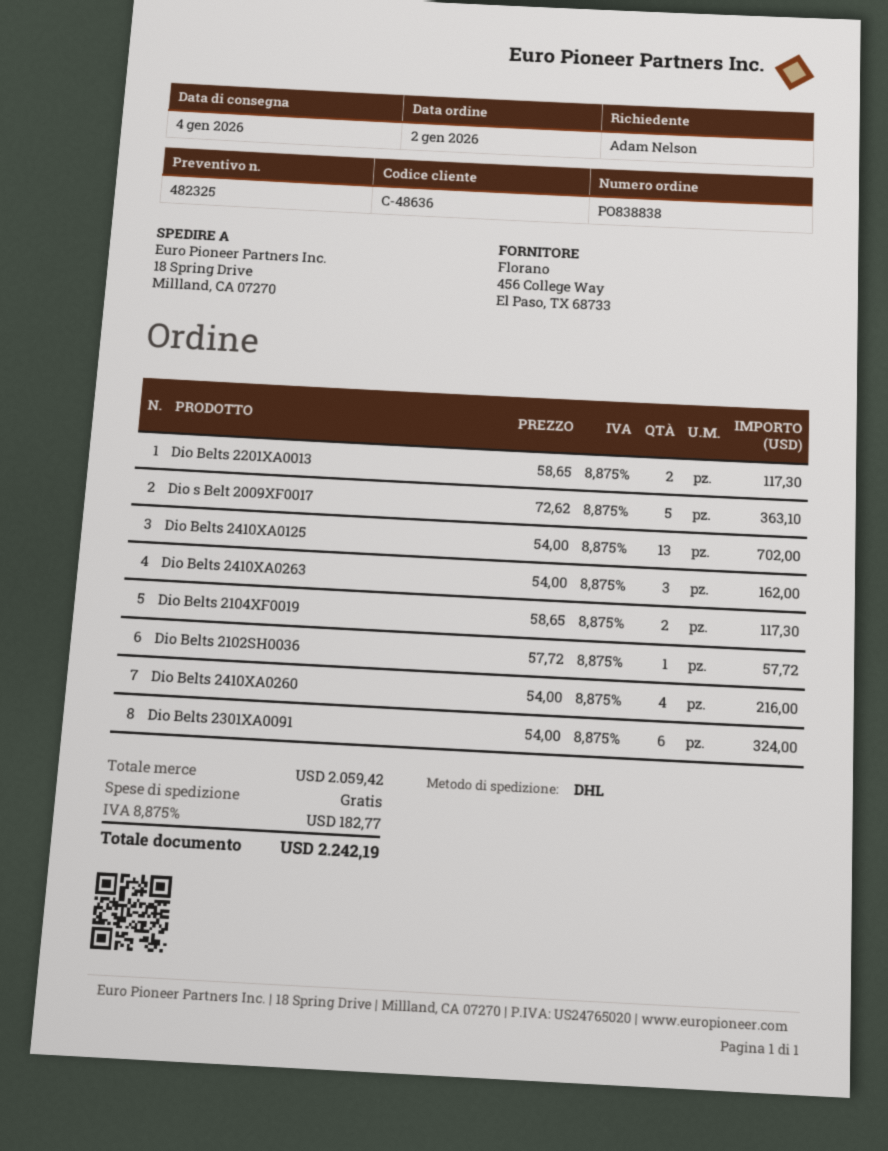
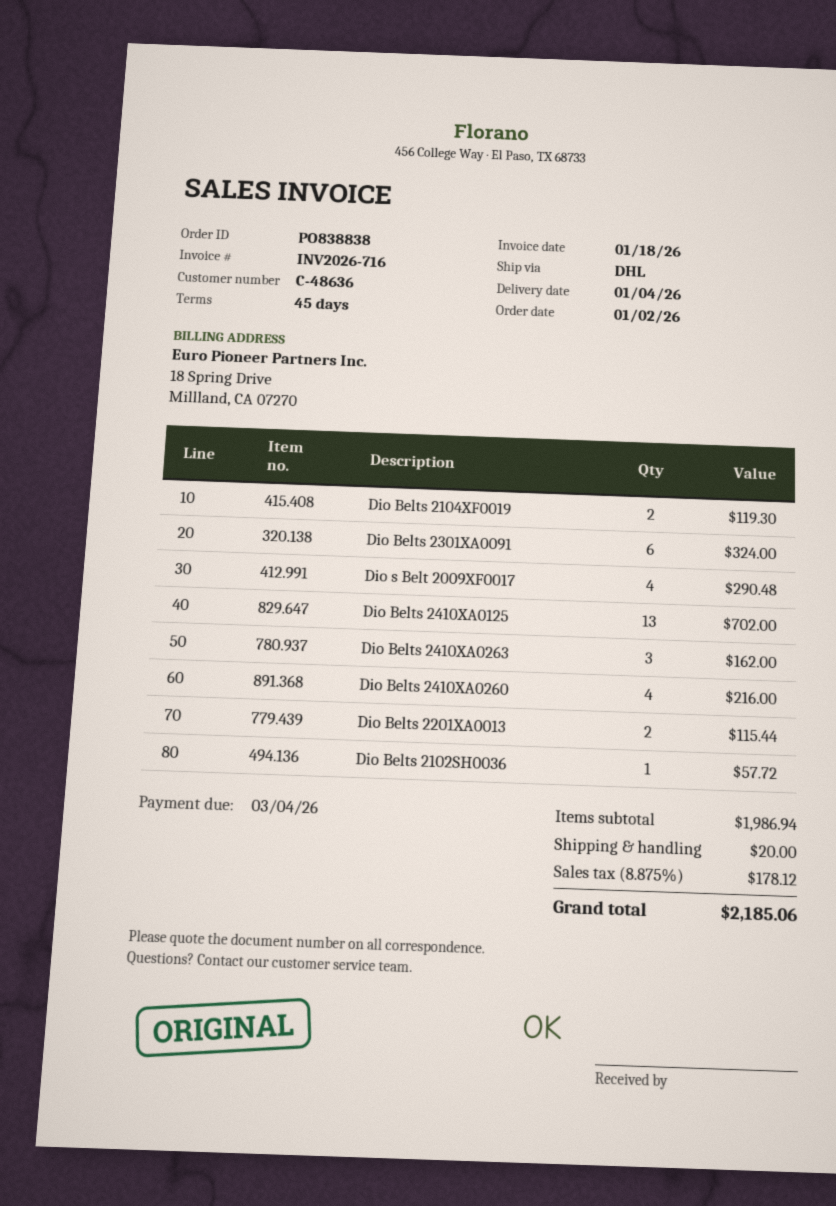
Dio Belts 2201XA0013: 2 for 117.30 -> 2 for 115.44
Dio s Belt 2009XF0017: 5 for 363.10 -> 4 for 290.48
Dio Belts 2104XF0019: 2 for 117.30 -> 2 for 119.30
subtotal: 2059.42 -> 1986.94
shipping: 0.00 -> 20.00
tax: 8.875% = 182.77 -> 8.875% = 178.12
total: 2242.19 -> 2185.06

